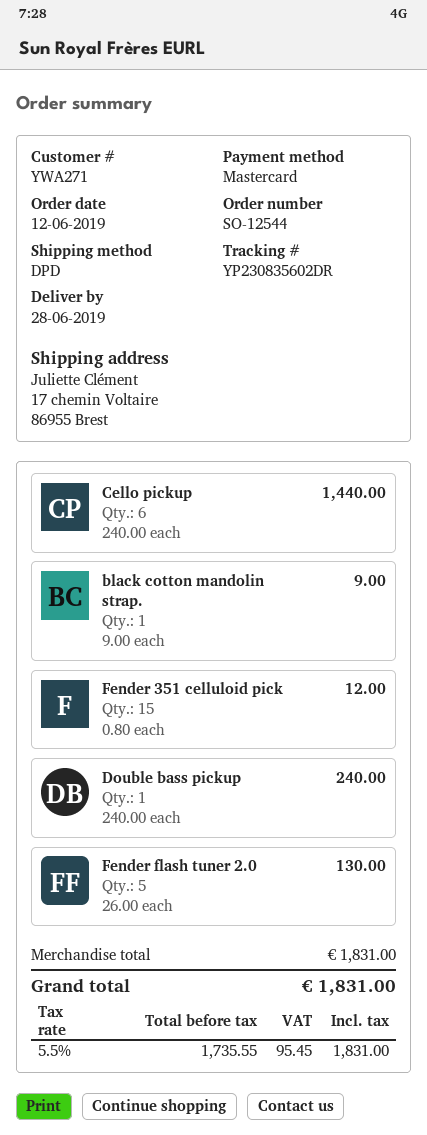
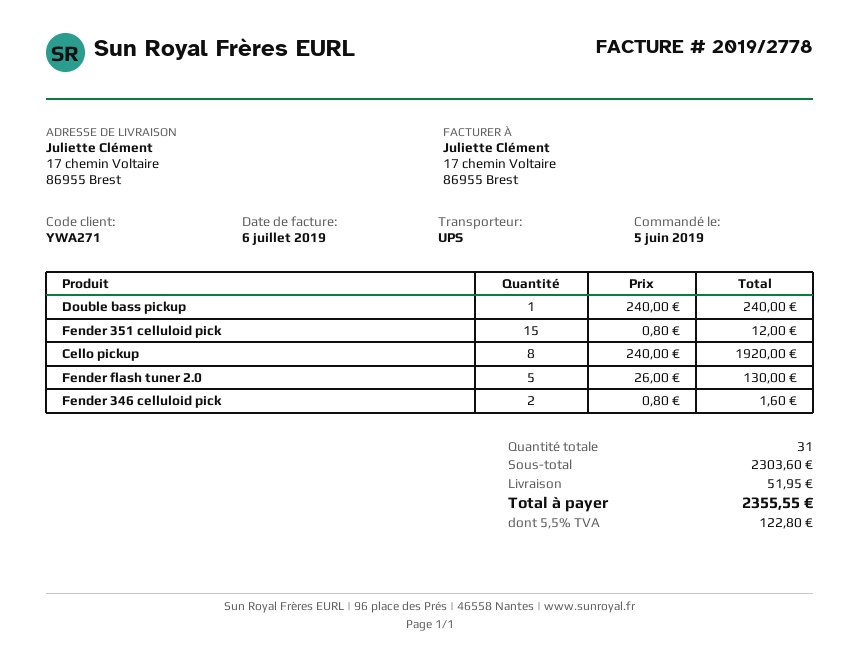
order date: 2019-06-12 -> 2019-06-05
shipping method: DPD -> UPS
Cello pickup: 6 x 240.00 = 1440.00 -> 8 x 240.00 = 1920.00
black cotton mandolin strap.: 1 x 9.00 = 9.00 -> none
Fender 346 celluloid pick: none -> 2 x 0.80 = 1.60
subtotal: 1831.00 -> 2303.60
shipping: none -> 51.95
tax: 5.5% = 95.45 -> 5.5% = 122.80
total: 1831.00 -> 2355.55

